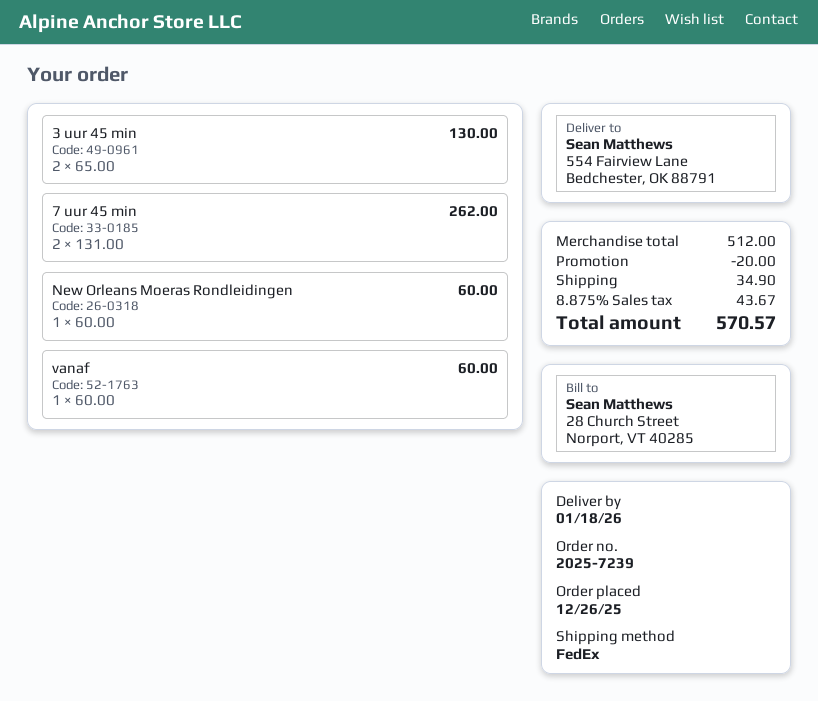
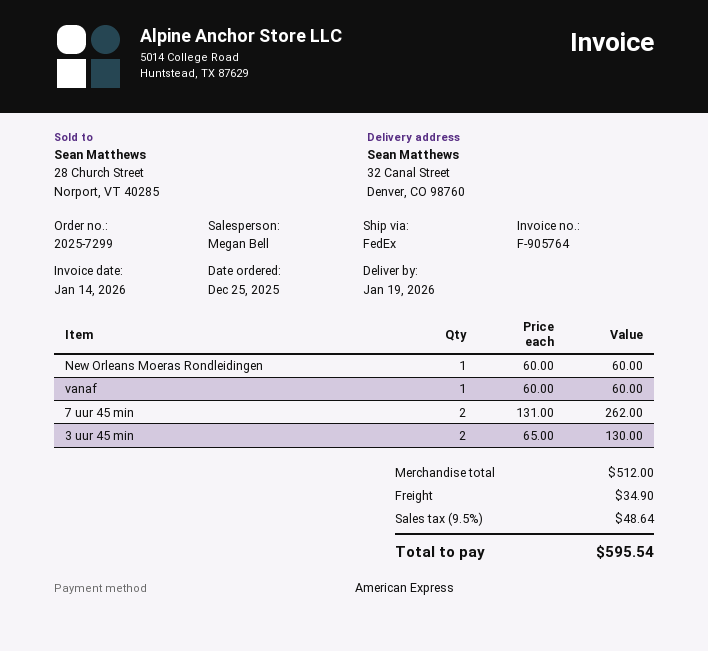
order number: 2025-7239 -> 2025-7299
order date: 2025-12-26 -> 2025-12-25
delivery date: 2026-01-18 -> 2026-01-19
ship to: 554 Fairview Lane, Bedchester, OK 88791 -> 32 Canal Street, Denver, CO 98760
discount: 20.00 -> none
tax: 8.875% = 43.67 -> 9.5% = 48.64
total: 570.57 -> 595.54

